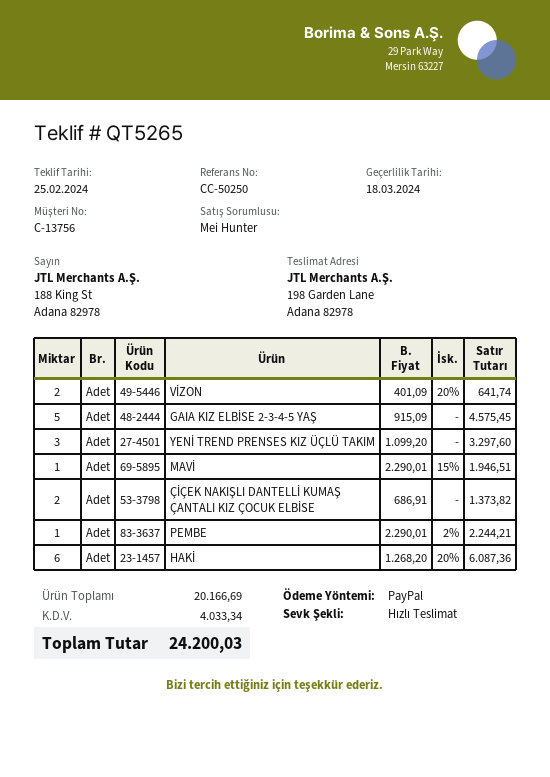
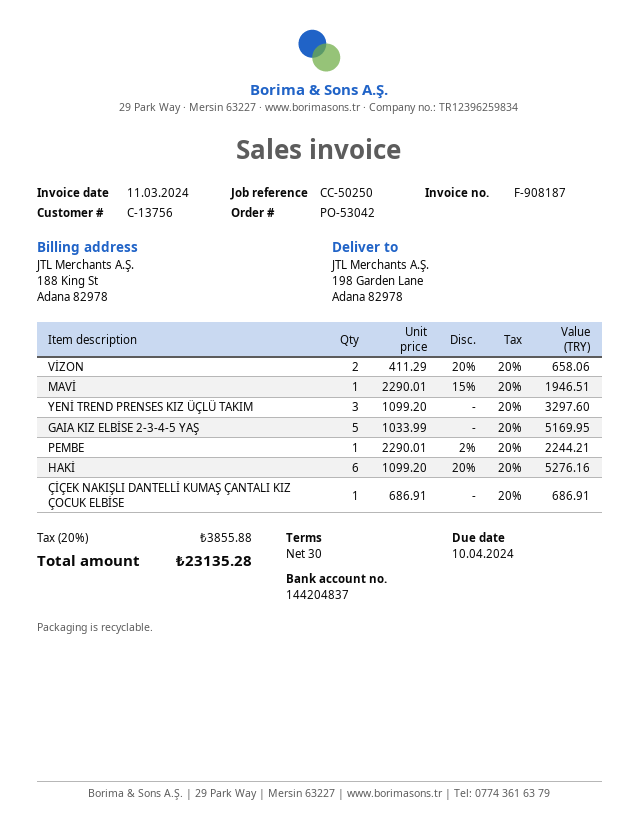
VİZON: 2 x 401.09 - 20% = 641.74 -> 2 x 411.29 - 20% = 658.06
GAIA KIZ ELBİSE 2-3-4-5 YAŞ: 5 x 915.09 = 4575.45 -> 5 x 1033.99 = 5169.95
ÇİÇEK NAKIŞLI DANTELLİ KUMAŞ ÇANTALI KIZ ÇOCUK ELBİSE: 2 x 686.91 = 1373.82 -> 1 x 686.91 = 686.91
HAKİ: 6 x 1268.20 - 20% = 6087.36 -> 6 x 1099.20 - 20% = 5276.16
tax: 4033.34 -> 3855.88
total: 24200.03 -> 23135.28

